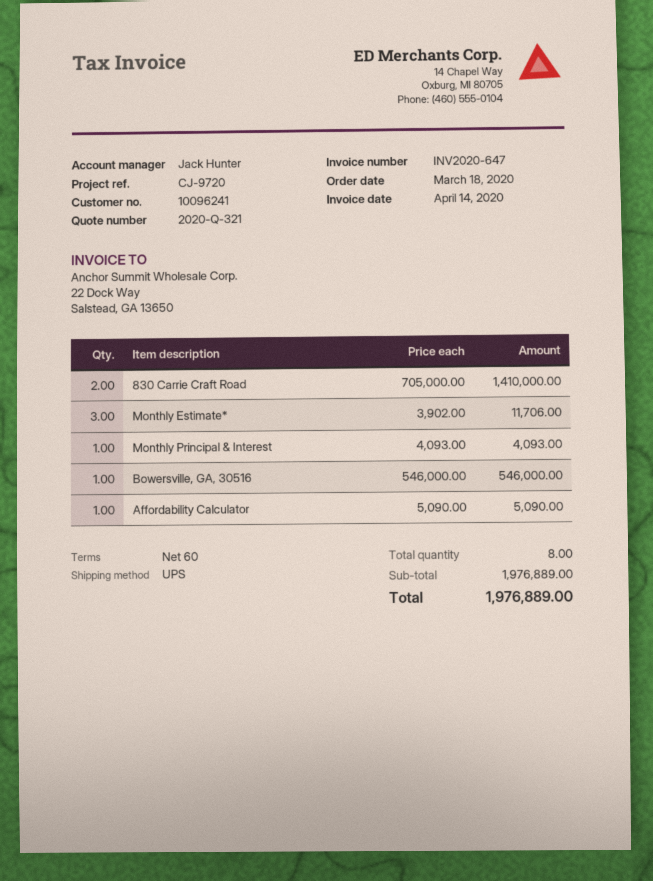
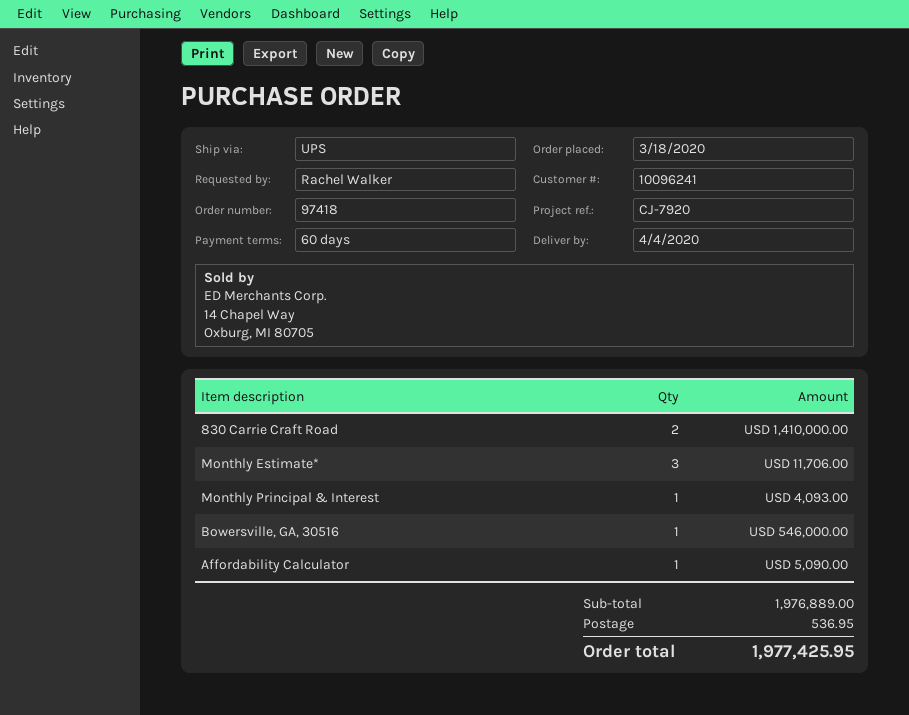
reference: CJ-9720 -> CJ-7920
shipping: none -> 536.95
total: 1976889.00 -> 1977425.95

